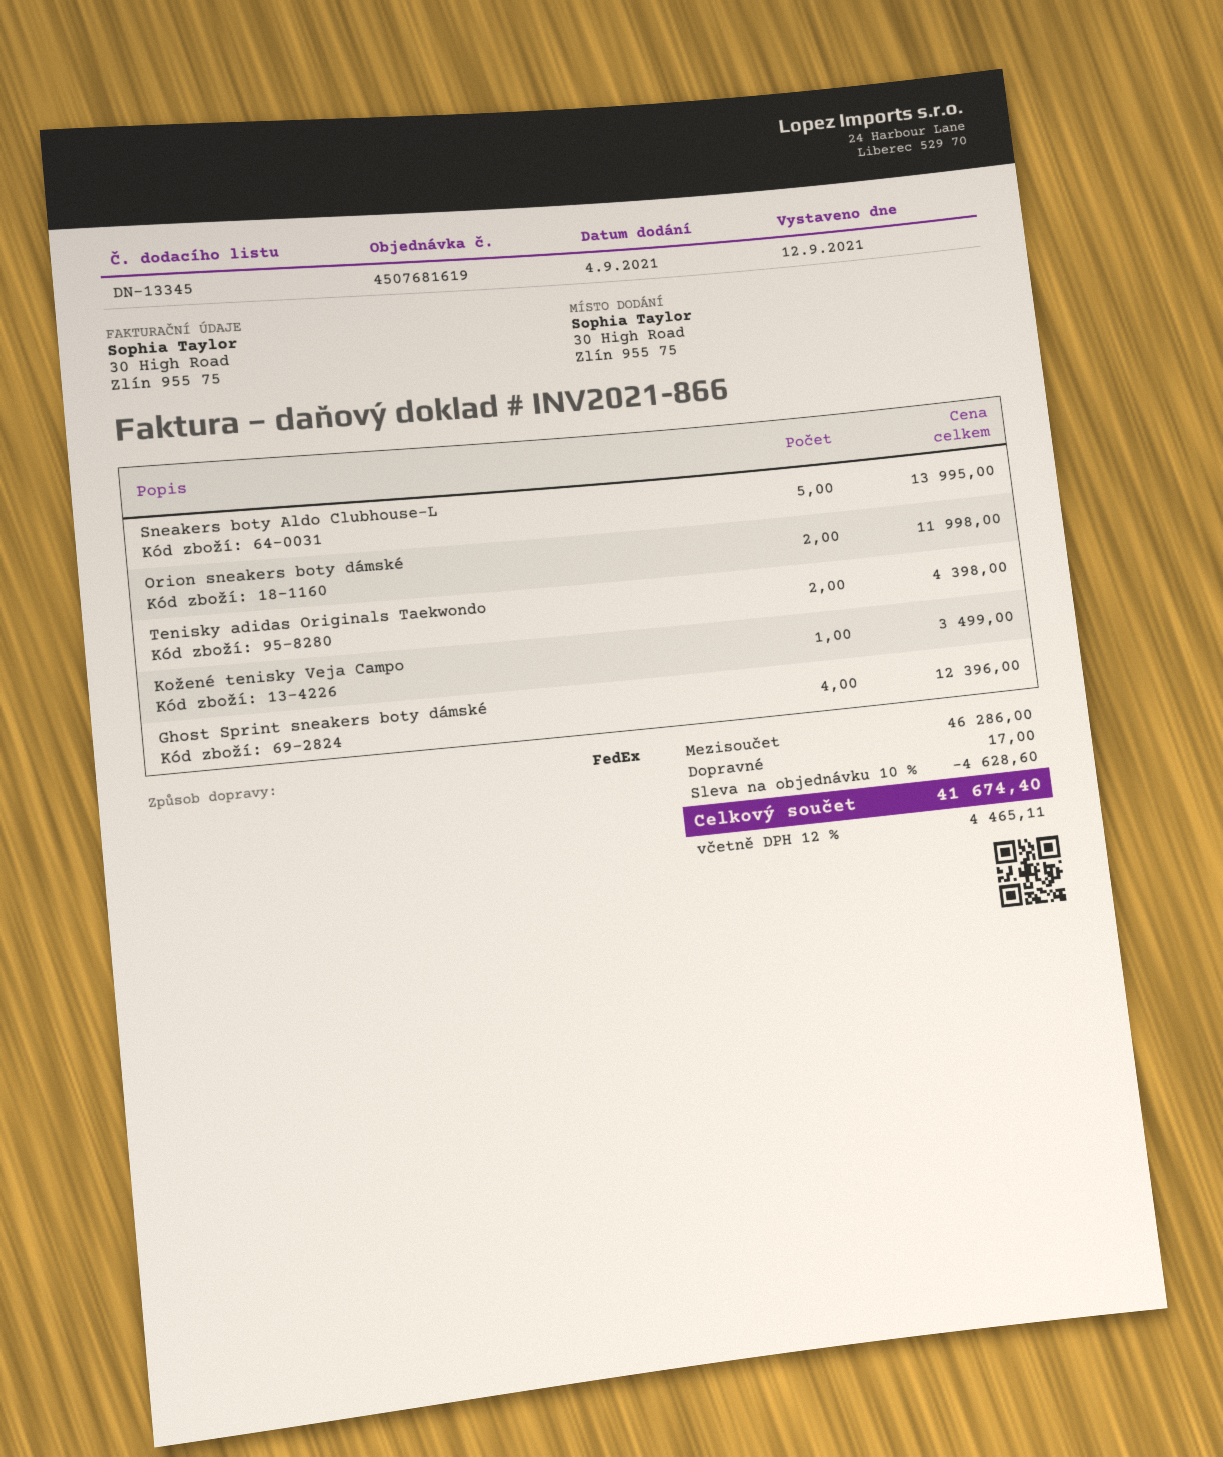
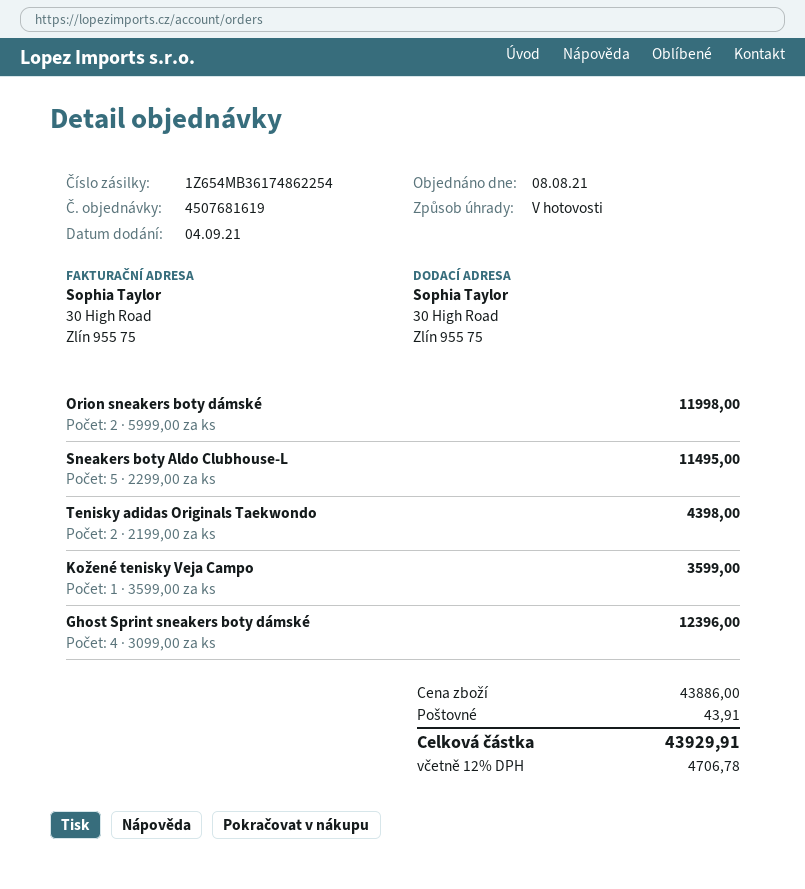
Sneakers boty Aldo Clubhouse-L: 5 for 13995.00 -> 5 for 11495.00
Kožené tenisky Veja Campo: 1 for 3499.00 -> 1 for 3599.00
subtotal: 46286.00 -> 43886.00
discount: 10% = 4628.60 -> none
shipping: 17.00 -> 43.91
tax: 12% = 4465.11 -> 12% = 4706.78
total: 41674.40 -> 43929.91

